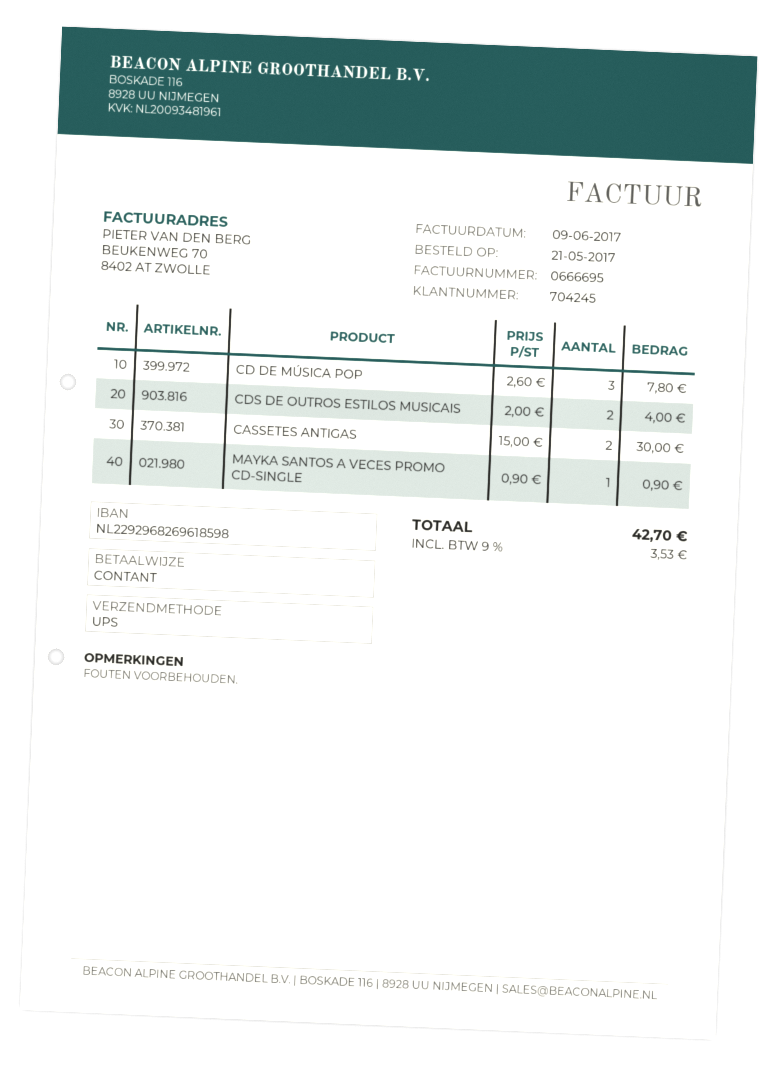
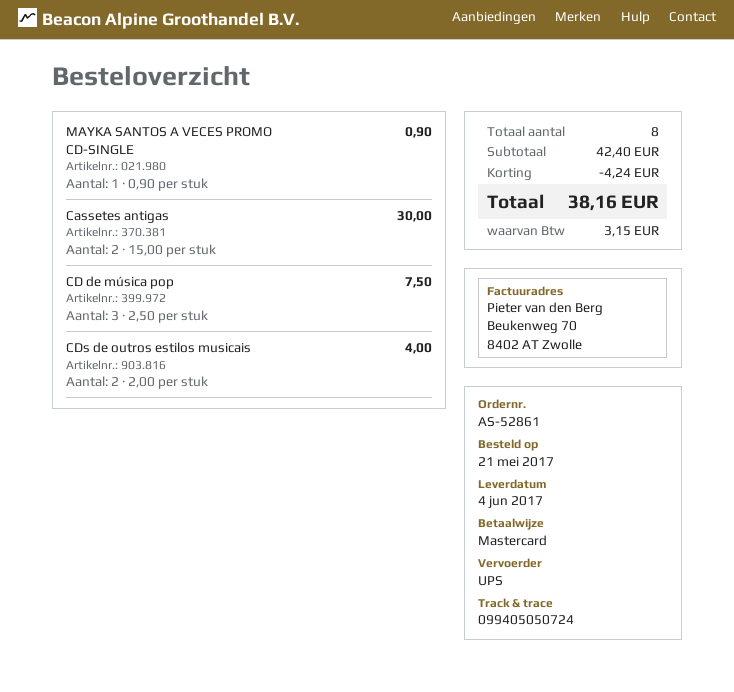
payment method: cash -> Mastercard
CD DE MÚSICA POP: 3 x 2.60 = 7.80 -> 3 x 2.50 = 7.50
discount: none -> 4.24
tax: 3.53 -> 3.15
total: 42.70 -> 38.16

